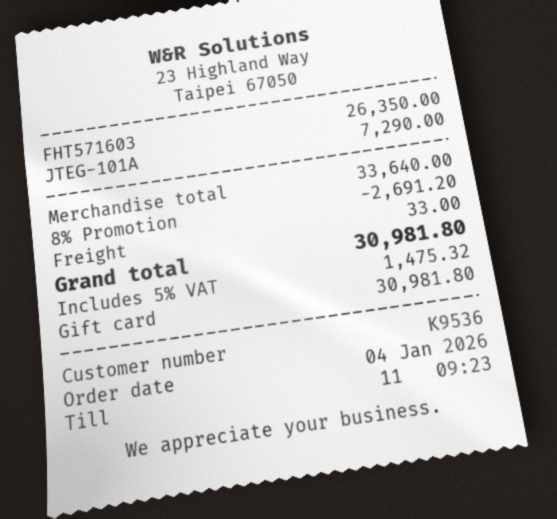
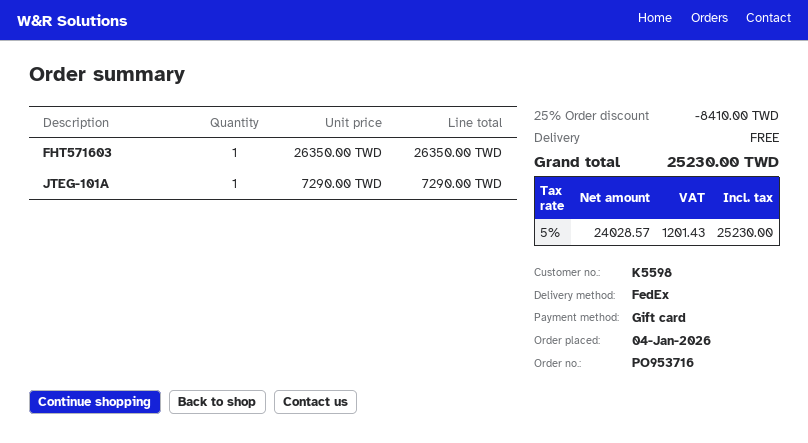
customer number: K9536 -> K5598
discount: 8% = 2691.20 -> 25% = 8410.00
shipping: 33.00 -> 0.00
tax: 5% = 1475.32 -> 5% = 1201.43
total: 30981.80 -> 25230.00

